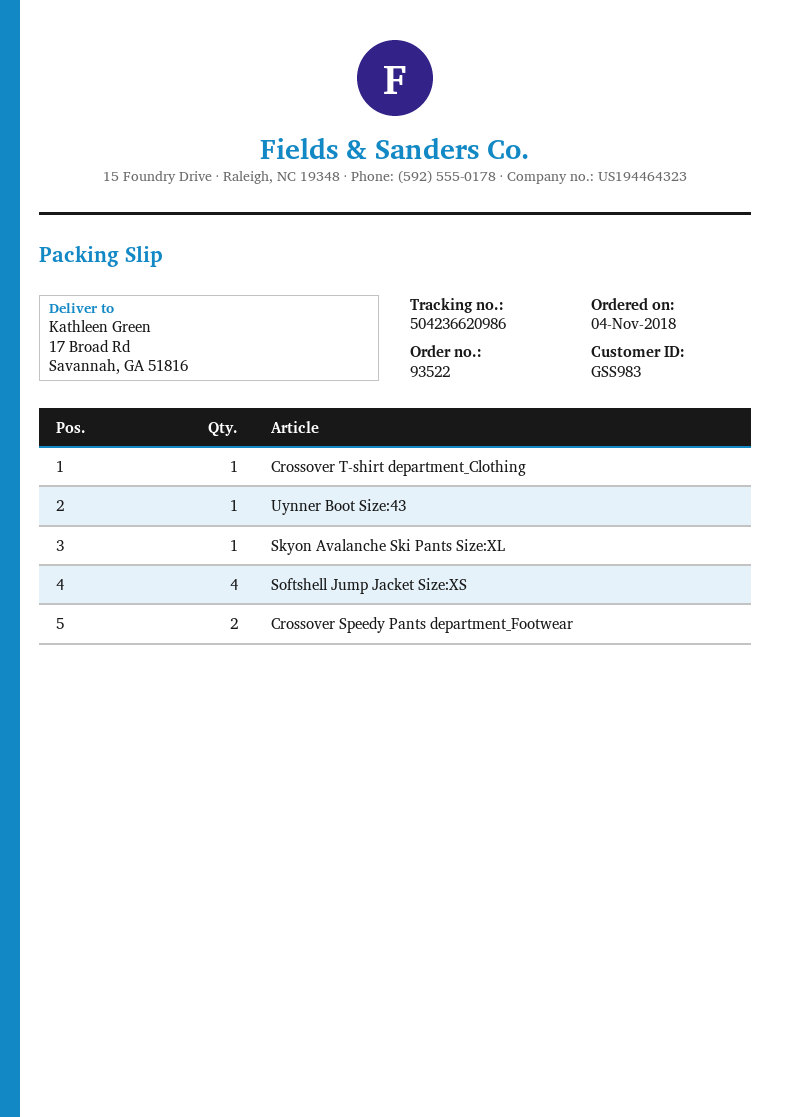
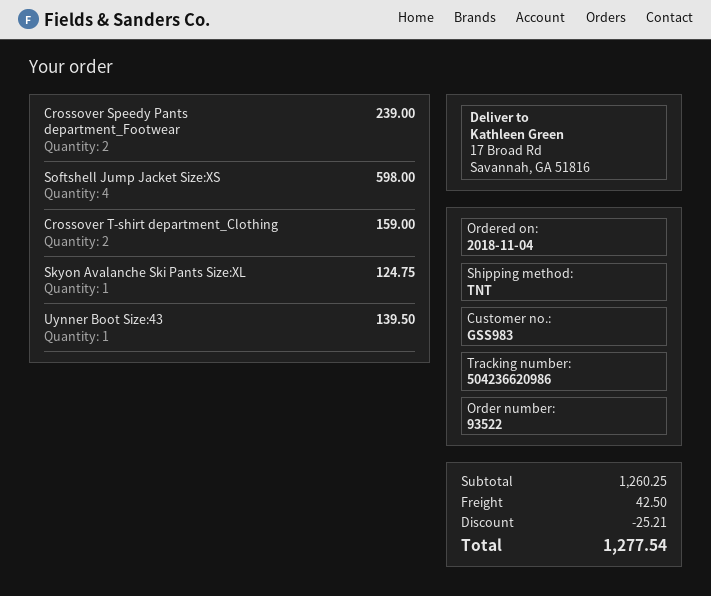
Crossover T-shirt department_Clothing: 1 -> 2

